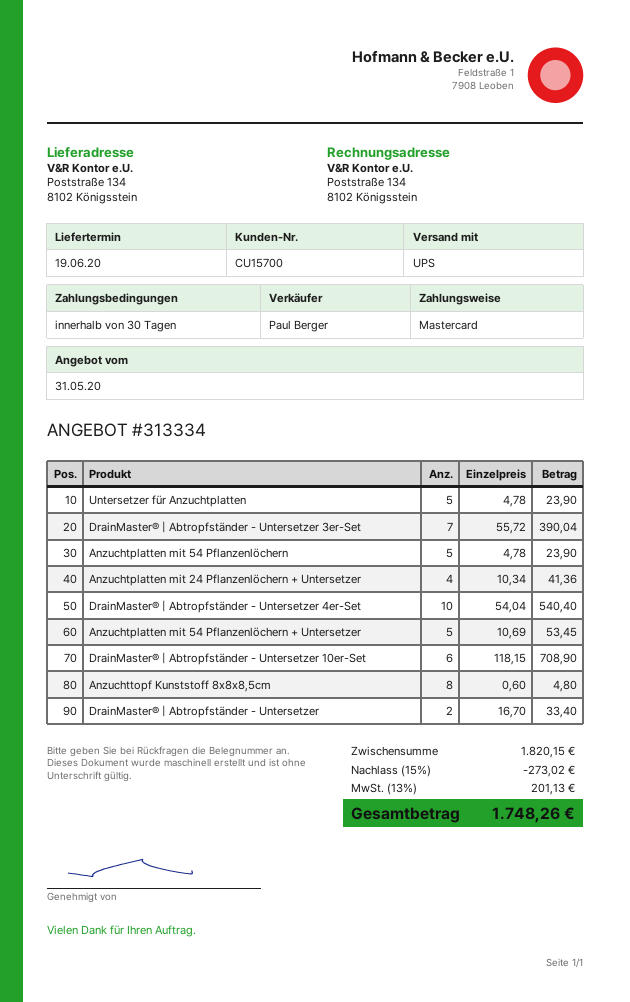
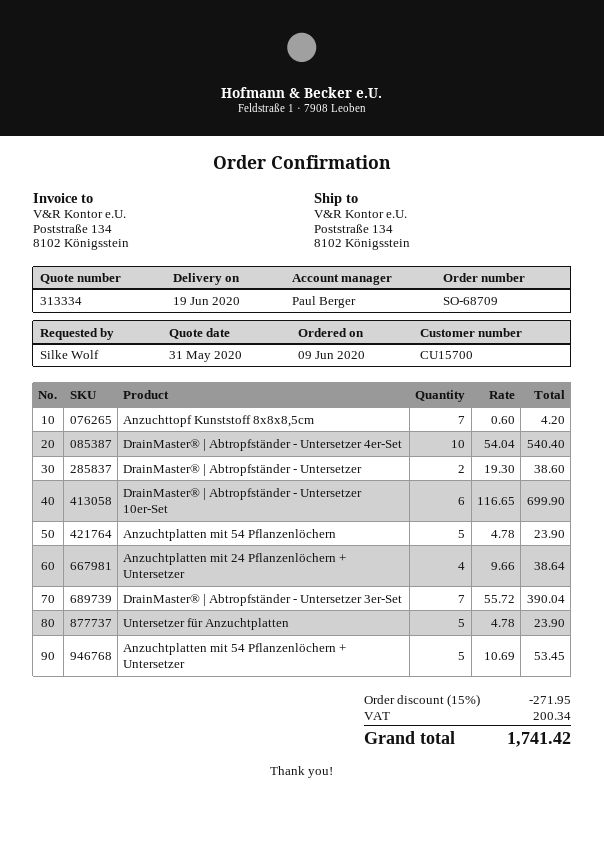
Anzuchtplatten mit 24 Pflanzenlöchern + Untersetzer: 4 x 10.34 = 41.36 -> 4 x 9.66 = 38.64
DrainMaster® | Abtropfständer - Untersetzer 10er-Set: 6 x 118.15 = 708.90 -> 6 x 116.65 = 699.90
Anzuchttopf Kunststoff 8x8x8,5cm: 8 x 0.60 = 4.80 -> 7 x 0.60 = 4.20
DrainMaster® | Abtropfständer - Untersetzer: 2 x 16.70 = 33.40 -> 2 x 19.30 = 38.60
discount: 15% = 273.02 -> 15% = 271.95
tax: 201.13 -> 200.34
total: 1748.26 -> 1741.42

